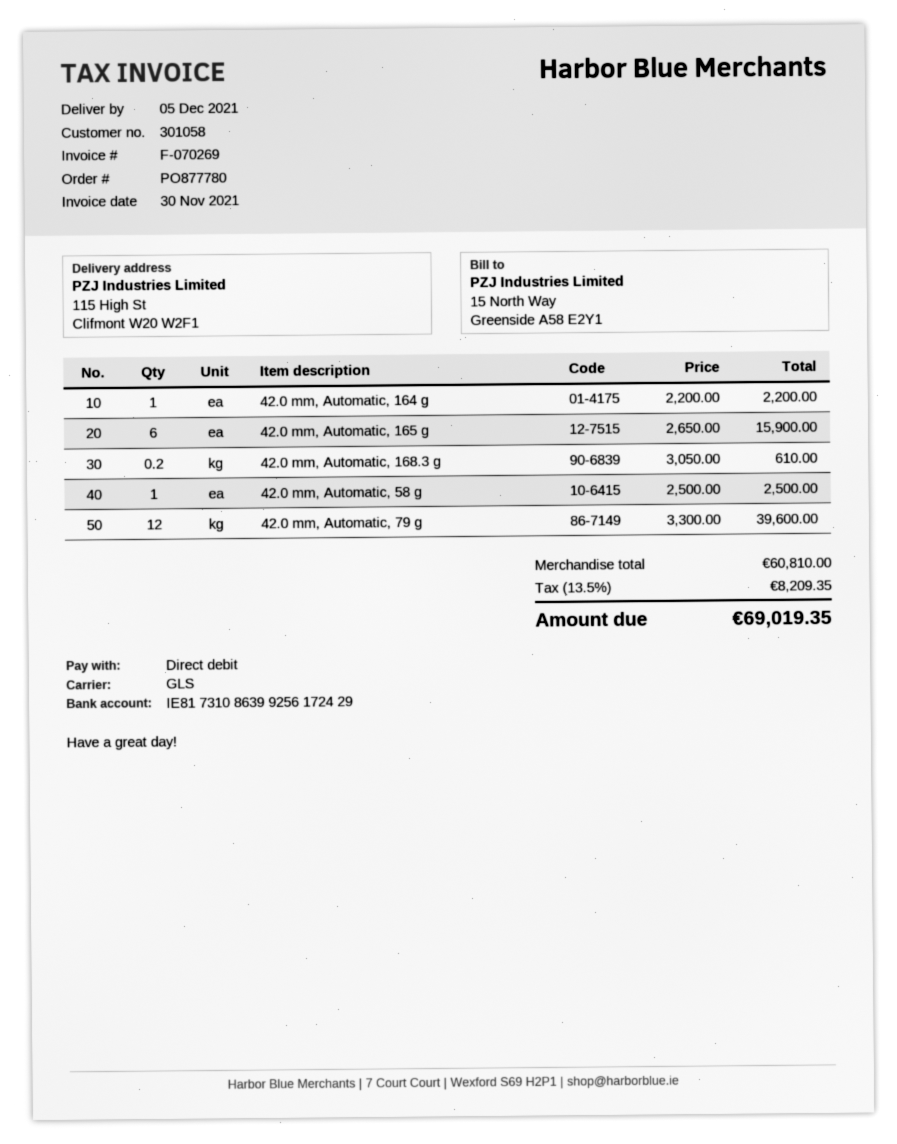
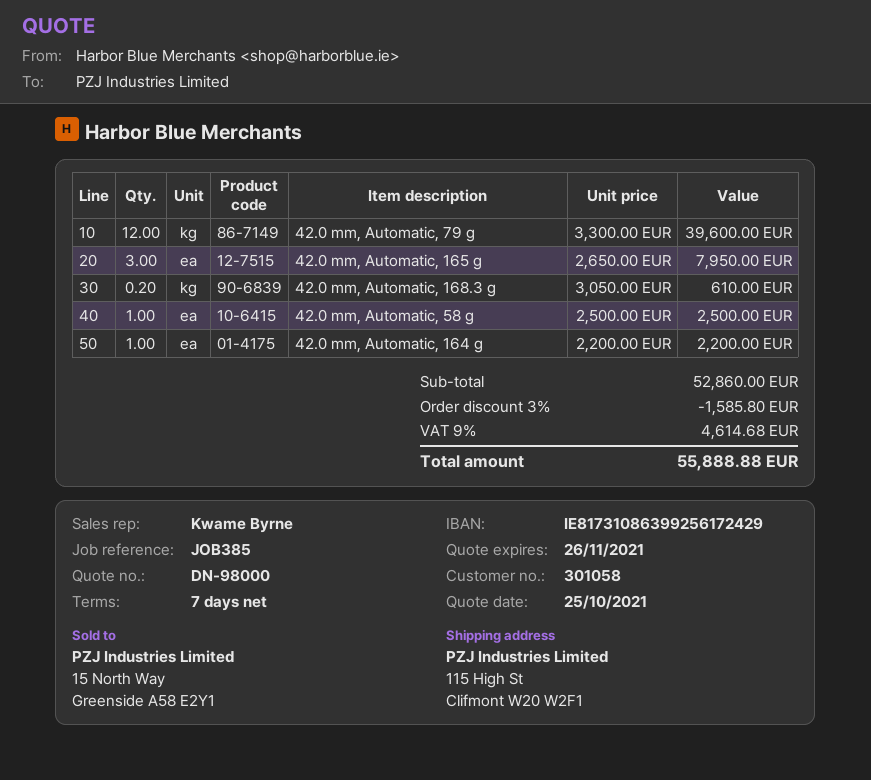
42.0 mm, Automatic, 165 g: 6 x 2650.00 = 15900.00 -> 3 x 2650.00 = 7950.00
subtotal: 60810.00 -> 52860.00
discount: none -> 3% = 1585.80
tax: 13.5% = 8209.35 -> 9% = 4614.68
total: 69019.35 -> 55888.88

